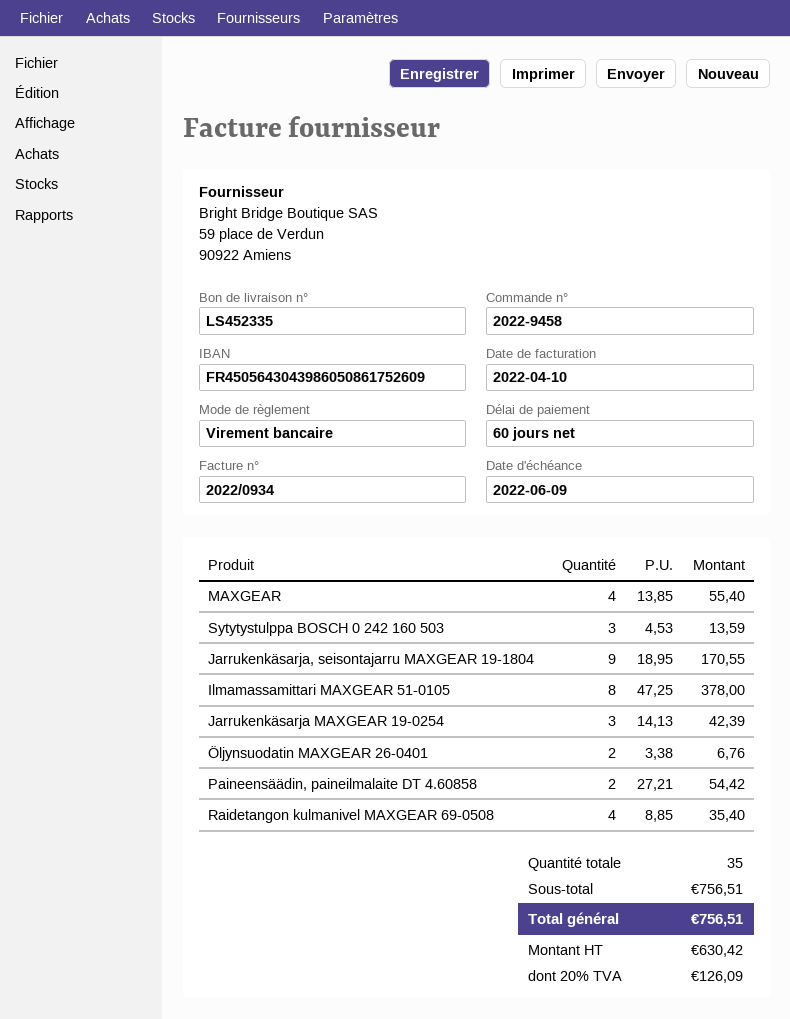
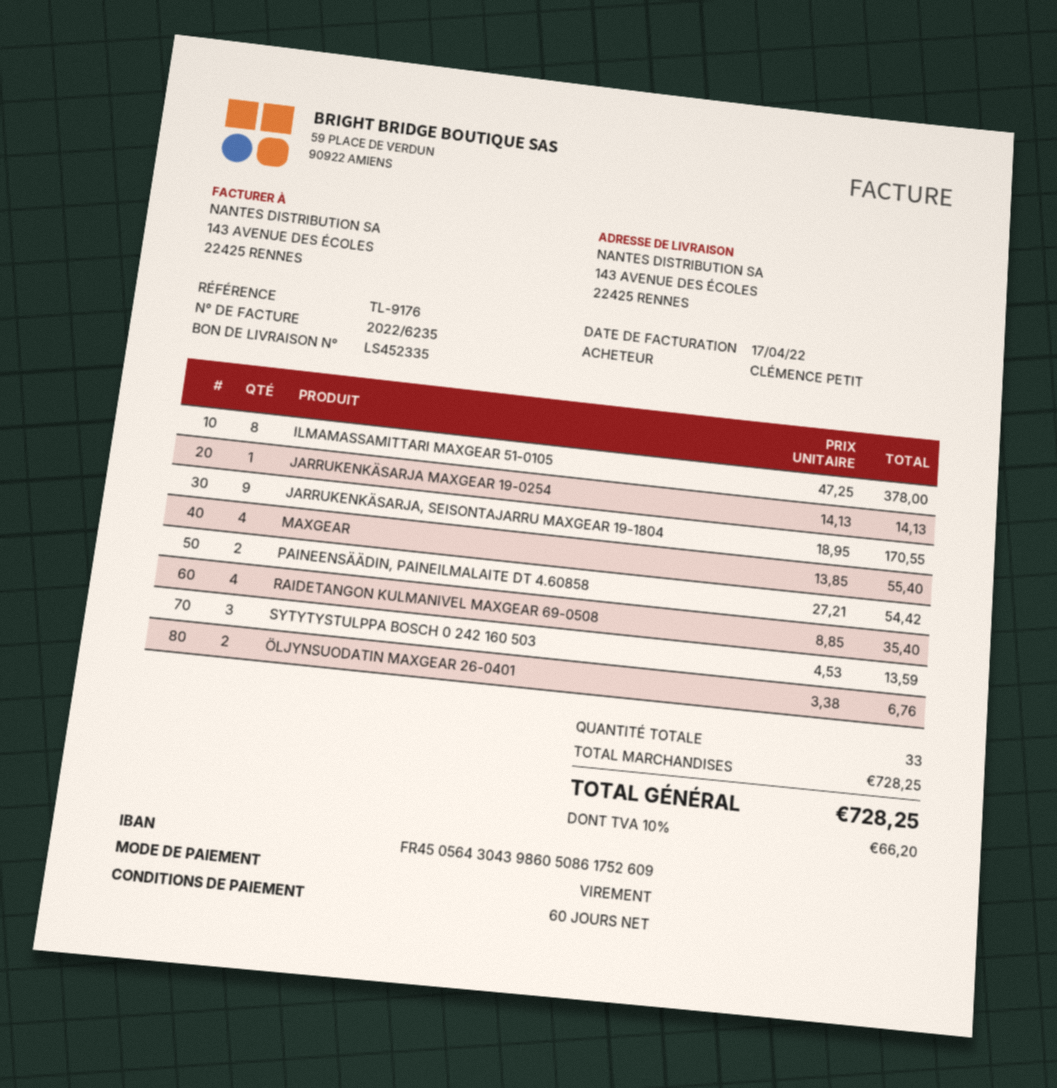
invoice number: 2022/0934 -> 2022/6235
invoice date: 2022-04-10 -> 2022-04-17
Jarrukenkäsarja MAXGEAR 19-0254: 3 x 14.13 = 42.39 -> 1 x 14.13 = 14.13
total quantity: 35 -> 33
subtotal: 756.51 -> 728.25
tax: 20% = 126.09 -> 10% = 66.20
total: 756.51 -> 728.25

